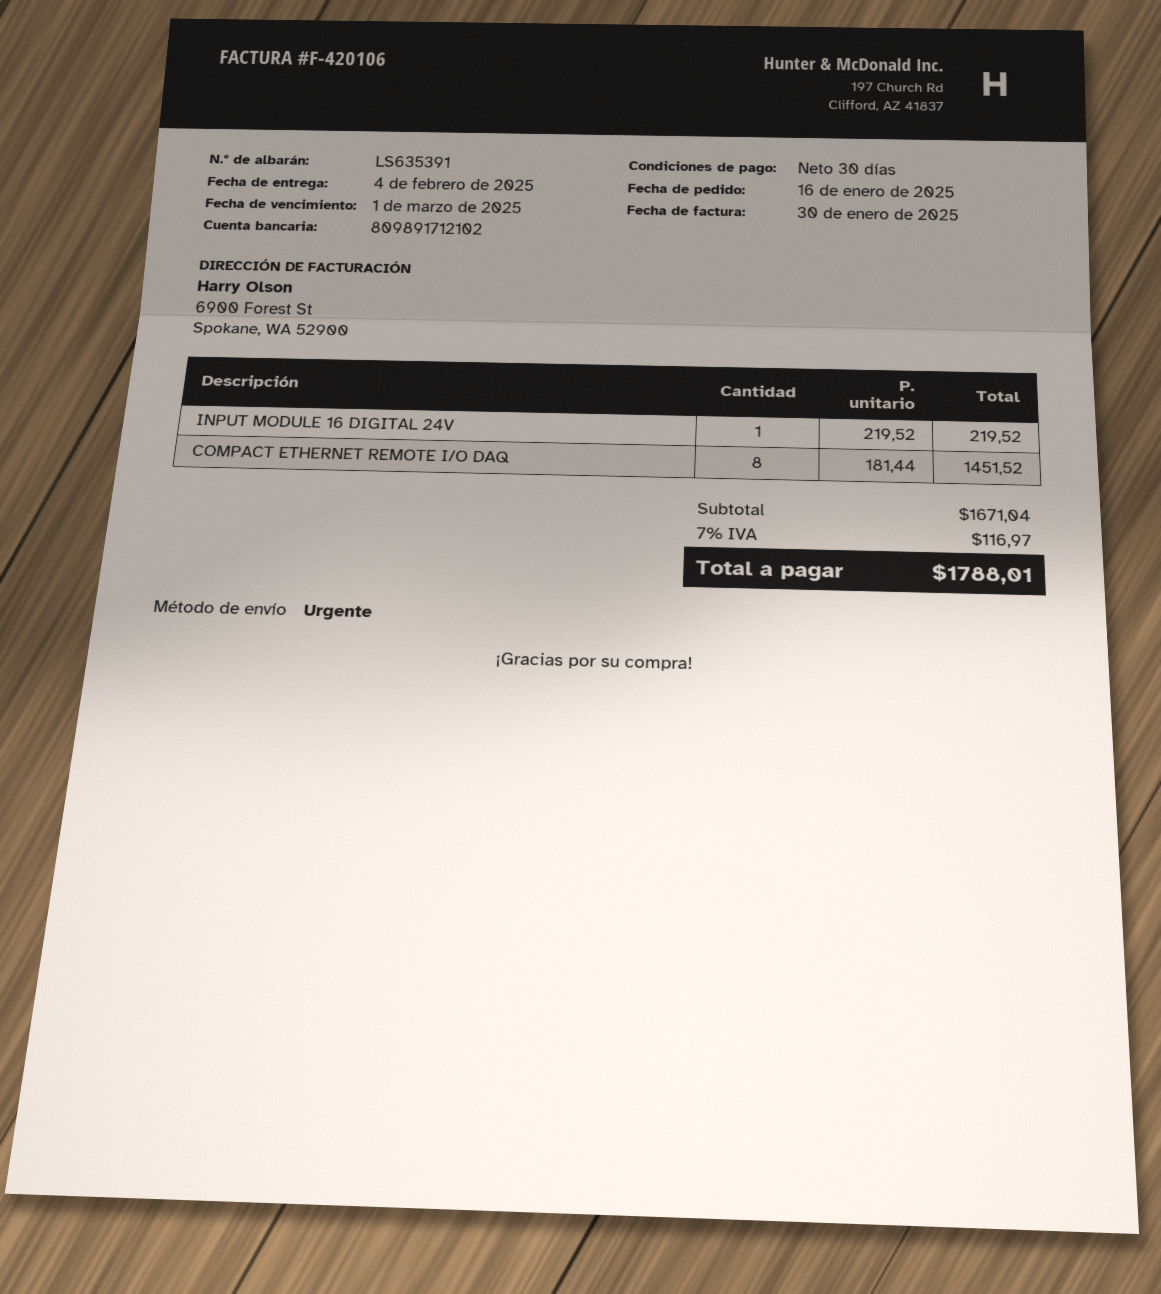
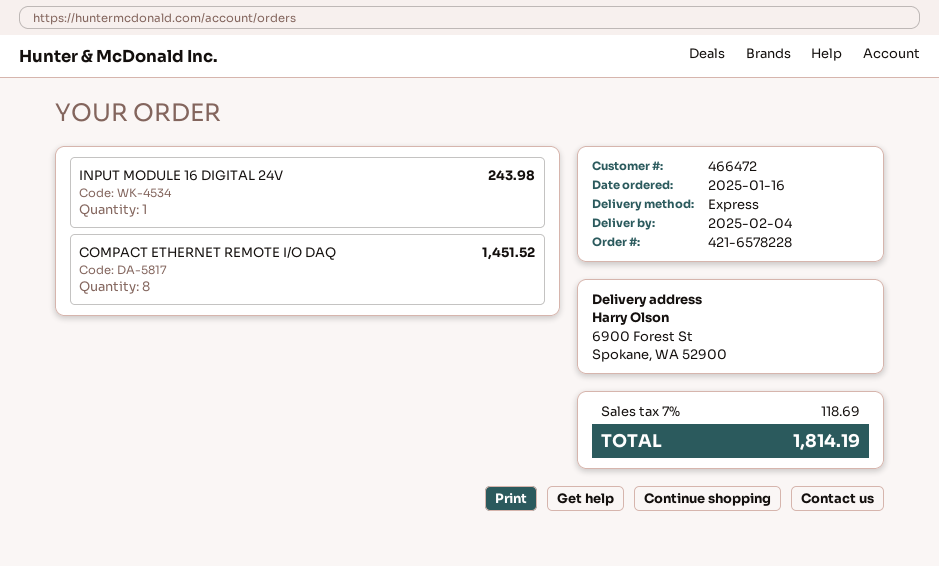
INPUT MODULE 16 DIGITAL 24V: 1 for 219.52 -> 1 for 243.98
tax: 7% = 116.97 -> 7% = 118.69
total: 1788.01 -> 1814.19

